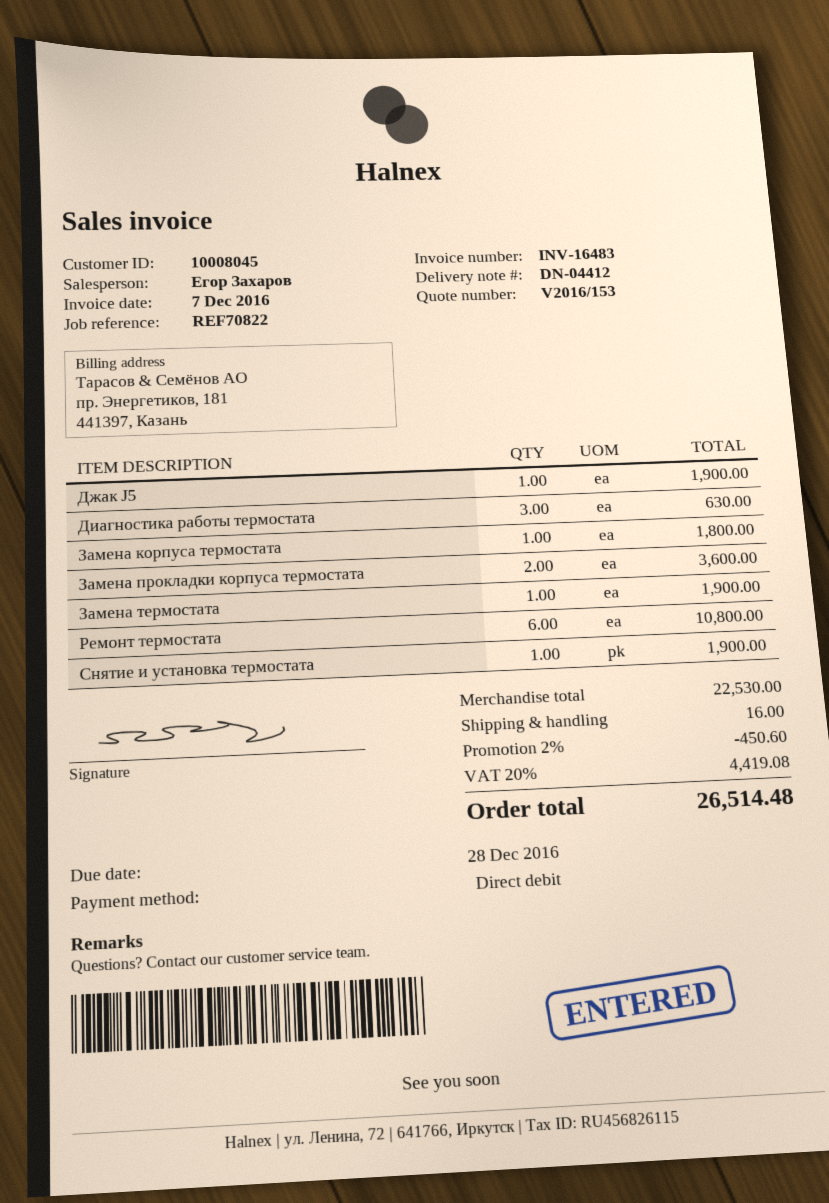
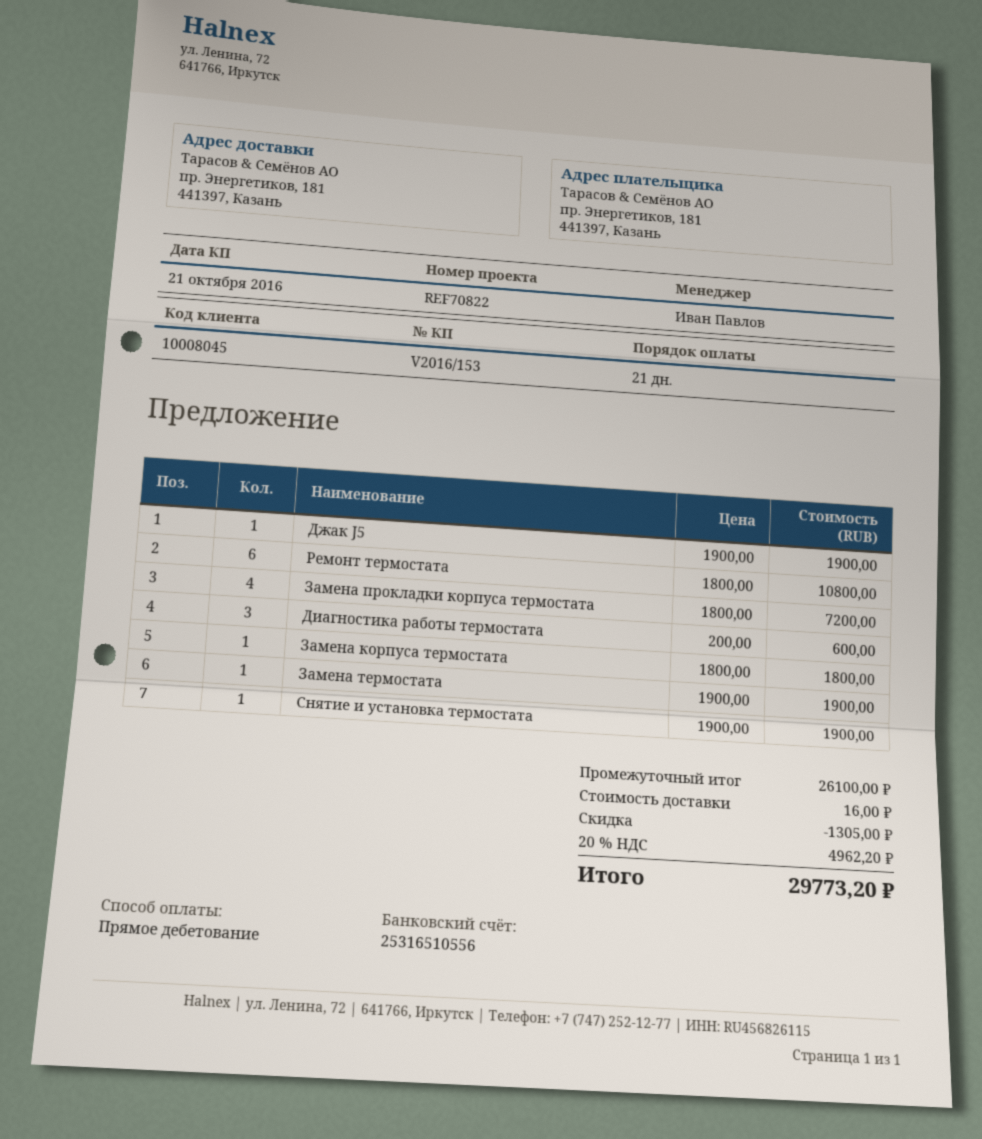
sales rep: Егор Захаров -> Иван Павлов
Диагностика работы термостата: 3 for 630.00 -> 3 for 600.00
Замена прокладки корпуса термостата: 2 for 3600.00 -> 4 for 7200.00
subtotal: 22530.00 -> 26100.00
discount: 450.60 -> 1305.00
tax: 20% = 4419.08 -> 20% = 4962.20
total: 26514.48 -> 29773.20

